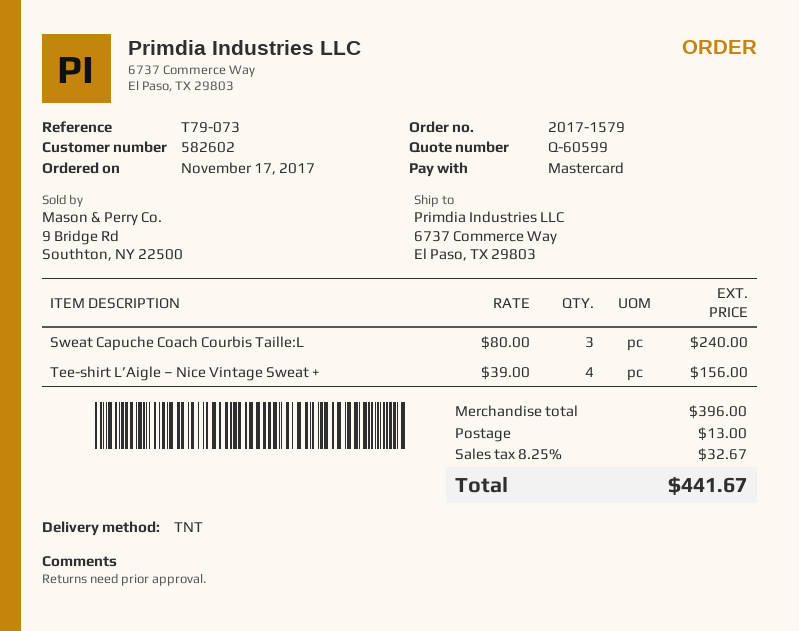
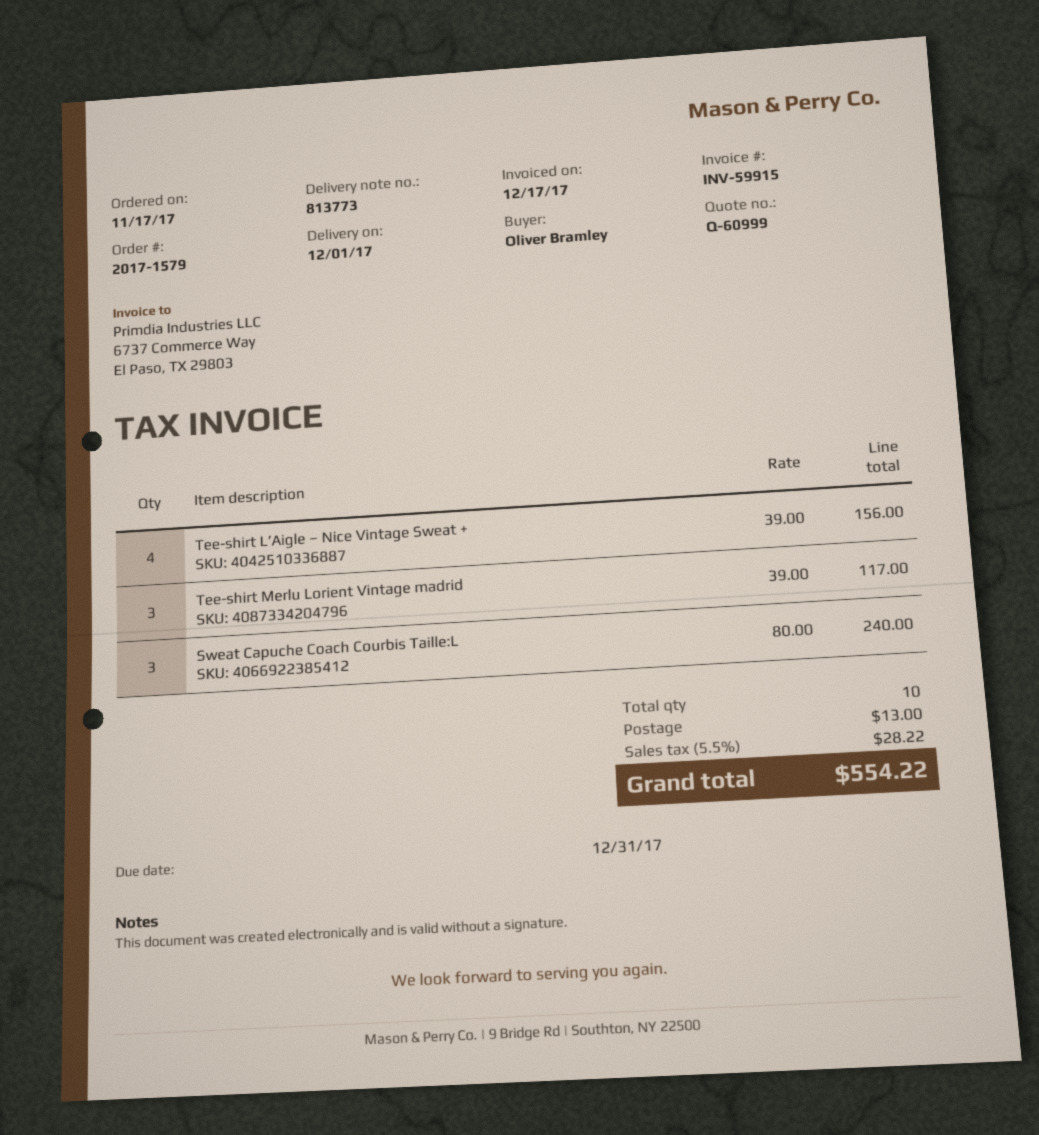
quote number: Q-60599 -> Q-60999
Tee-shirt Merlu Lorient Vintage madrid: none -> 3 x 39.00 = 117.00
tax: 8.25% = 32.67 -> 5.5% = 28.22
total: 441.67 -> 554.22

